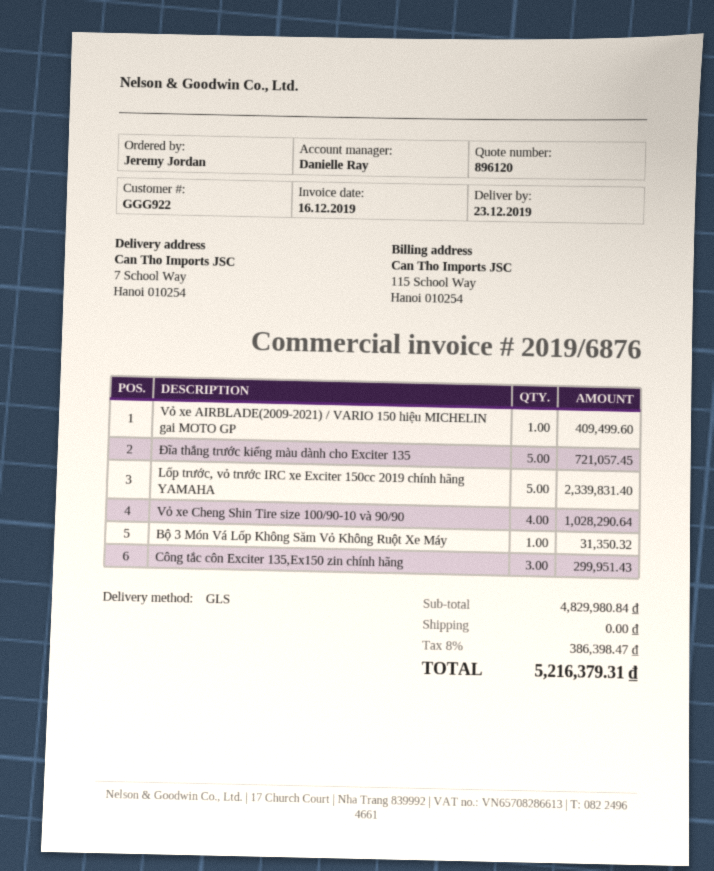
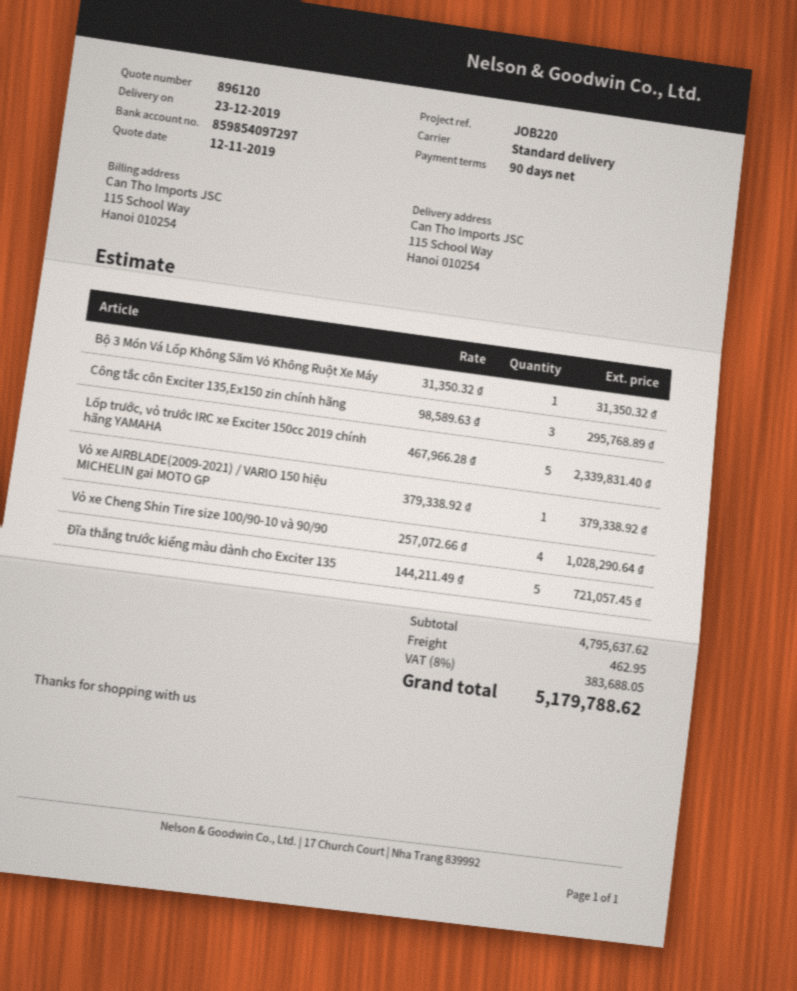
shipping method: GLS -> standard
ship to: 7 School Way, Hanoi 010254 -> 115 School Way, Hanoi 010254
Vỏ xe AIRBLADE(2009-2021) / VARIO 150 hiệu MICHELIN gai MOTO GP: 1 for 409499.60 -> 1 for 379338.92
Công tắc côn Exciter 135,Ex150 zin chính hãng: 3 for 299951.43 -> 3 for 295768.89
subtotal: 4829980.84 -> 4795637.62
shipping: 0.00 -> 462.95
tax: 8% = 386398.47 -> 8% = 383688.05
total: 5216379.31 -> 5179788.62

